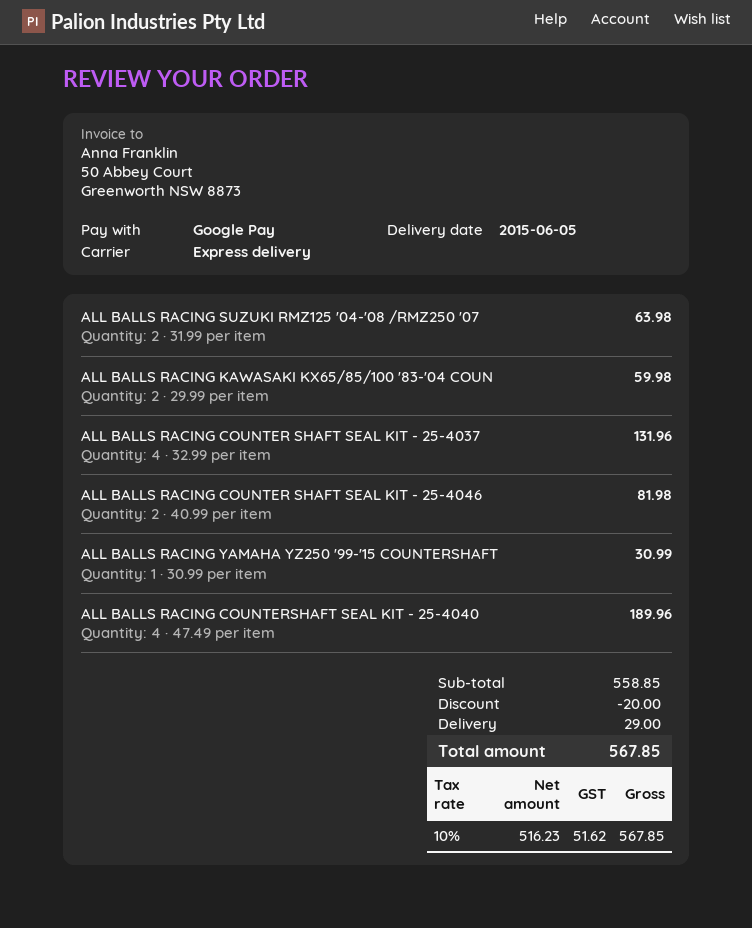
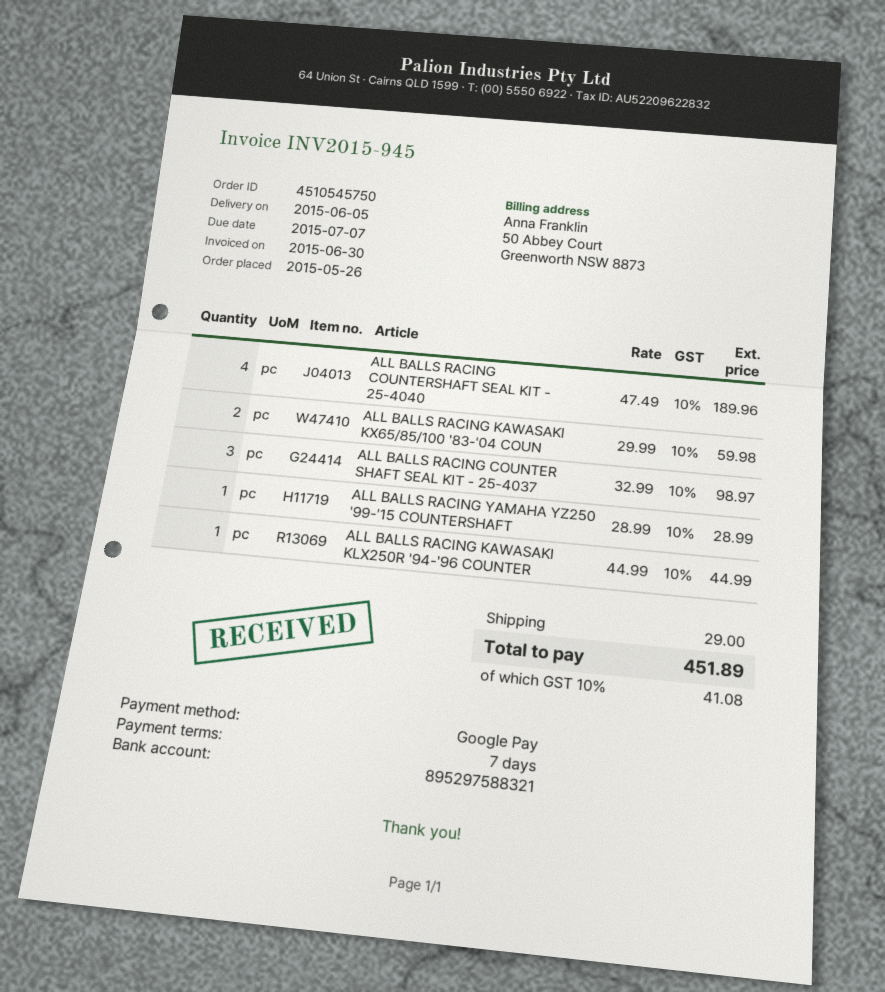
ALL BALLS RACING SUZUKI RMZ125 '04-'08 /RMZ250 '07: 2 x 31.99 = 63.98 -> none
ALL BALLS RACING COUNTER SHAFT SEAL KIT - 25-4037: 4 x 32.99 = 131.96 -> 3 x 32.99 = 98.97
ALL BALLS RACING COUNTER SHAFT SEAL KIT - 25-4046: 2 x 40.99 = 81.98 -> none
ALL BALLS RACING YAMAHA YZ250 '99-'15 COUNTERSHAFT: 1 x 30.99 = 30.99 -> 1 x 28.99 = 28.99
ALL BALLS RACING KAWASAKI KLX250R '94-'96 COUNTER: none -> 1 x 44.99 = 44.99
discount: 20.00 -> none
tax: 10% = 51.62 -> 10% = 41.08
total: 567.85 -> 451.89

